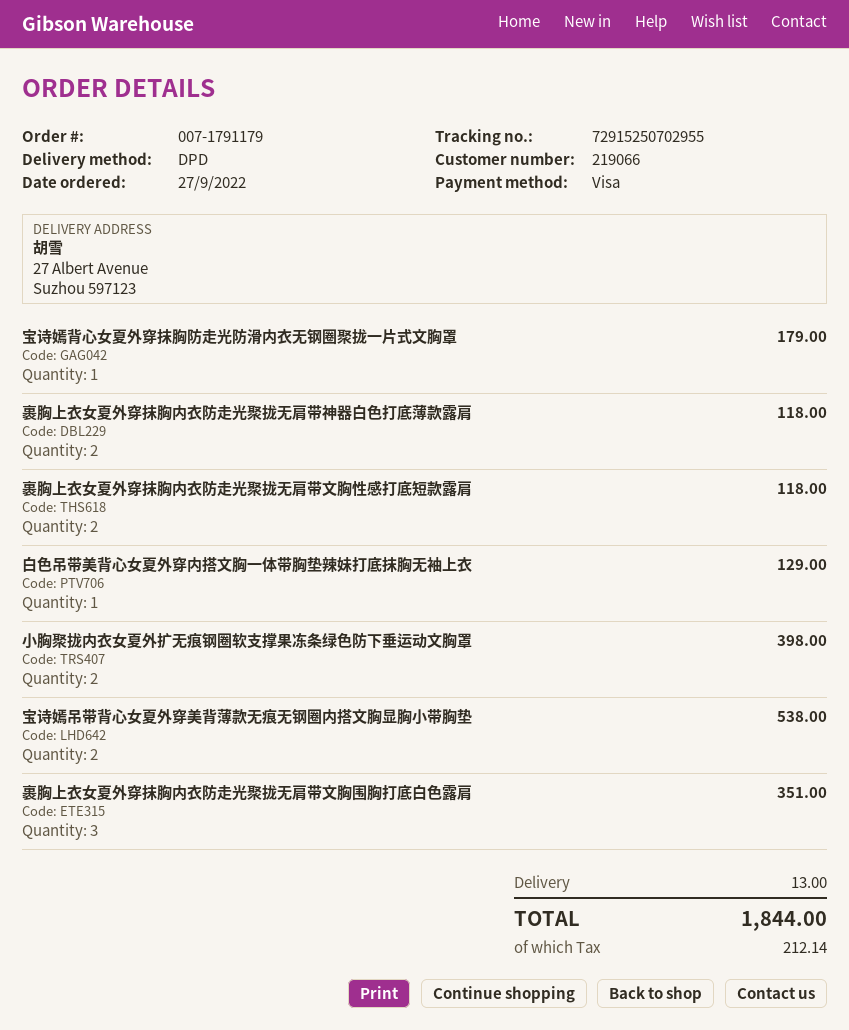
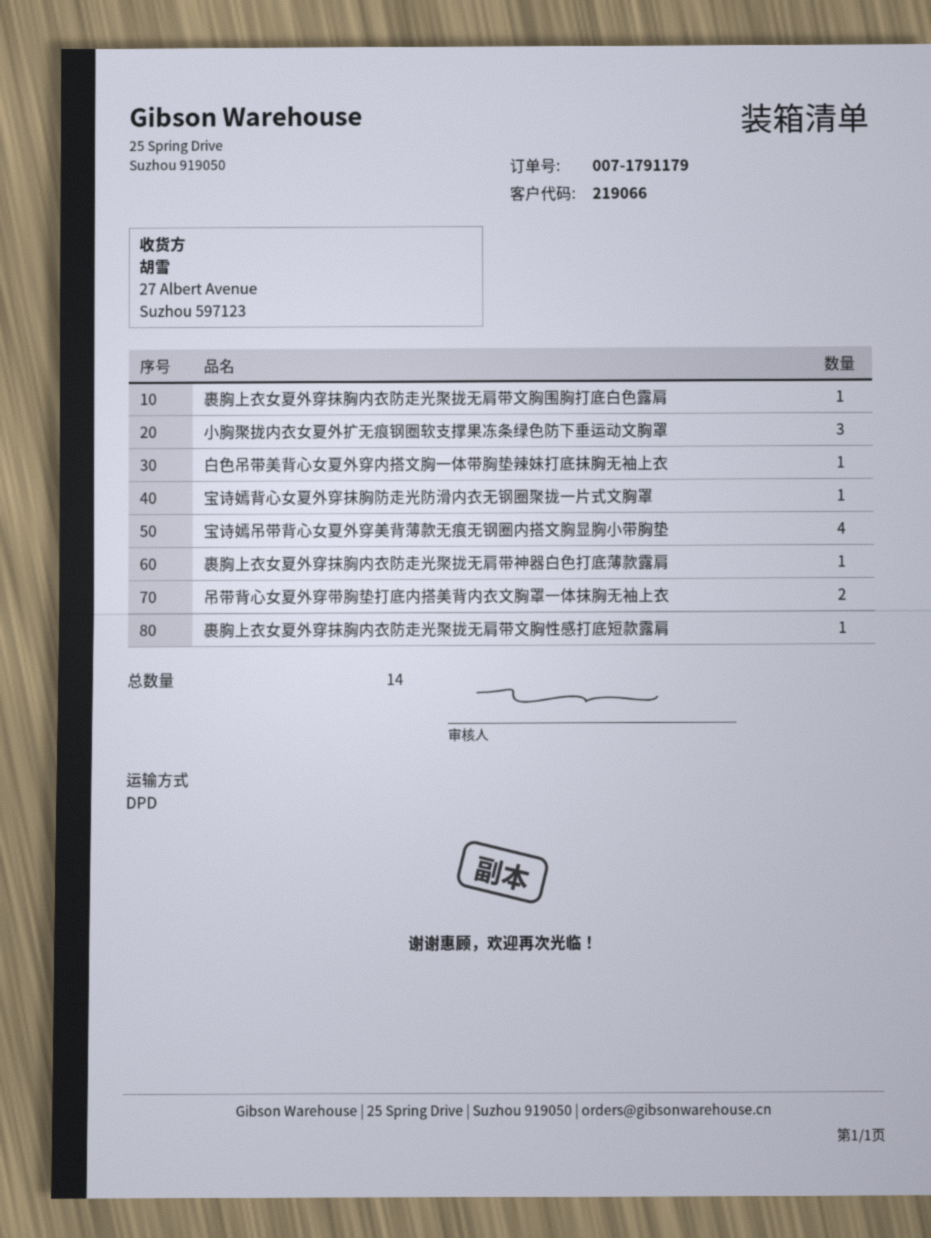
裹胸上衣女夏外穿抹胸内衣防走光聚拢无肩带神器白色打底薄款露肩: 2 -> 1
裹胸上衣女夏外穿抹胸内衣防走光聚拢无肩带文胸性感打底短款露肩: 2 -> 1
小胸聚拢内衣女夏外扩无痕钢圈软支撑果冻条绿色防下垂运动文胸罩: 2 -> 3
宝诗嫣吊带背心女夏外穿美背薄款无痕无钢圈内搭文胸显胸小带胸垫: 2 -> 4
裹胸上衣女夏外穿抹胸内衣防走光聚拢无肩带文胸围胸打底白色露肩: 3 -> 1
吊带背心女夏外穿带胸垫打底内搭美背内衣文胸罩一体抹胸无袖上衣: none -> 2

